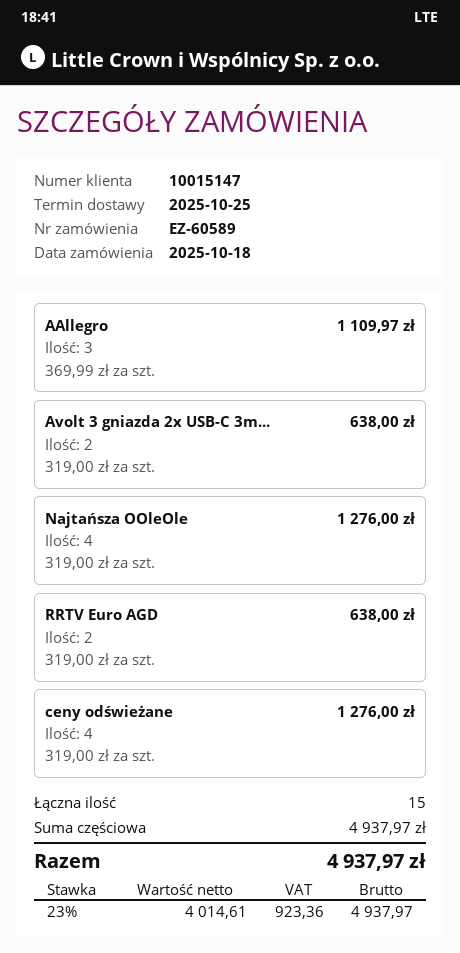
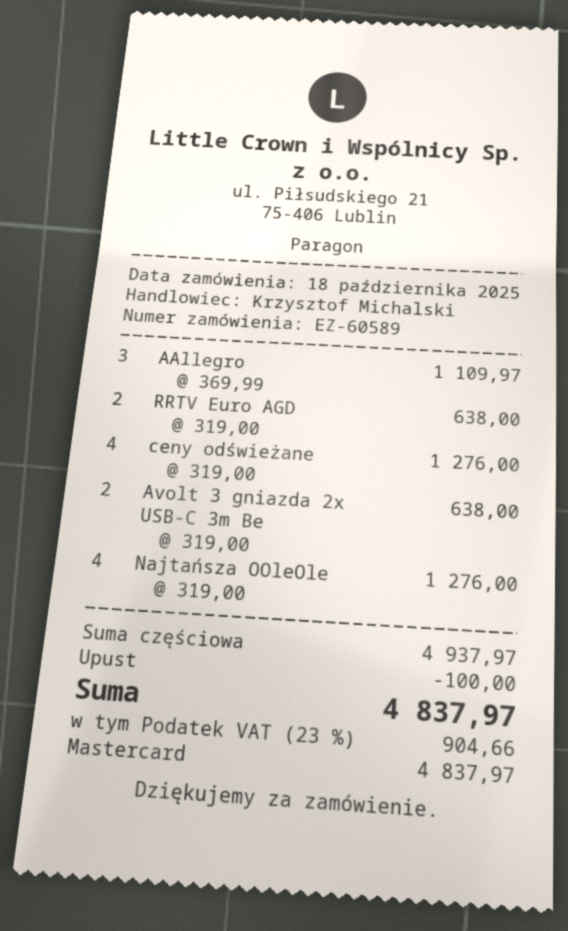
discount: none -> 100.00
tax: 23% = 923.36 -> 23% = 904.66
total: 4937.97 -> 4837.97

